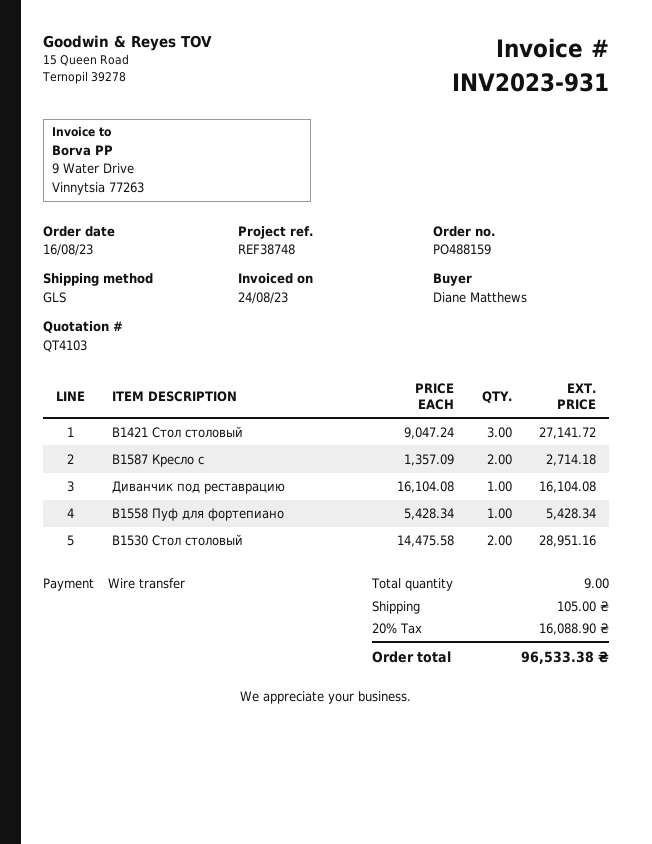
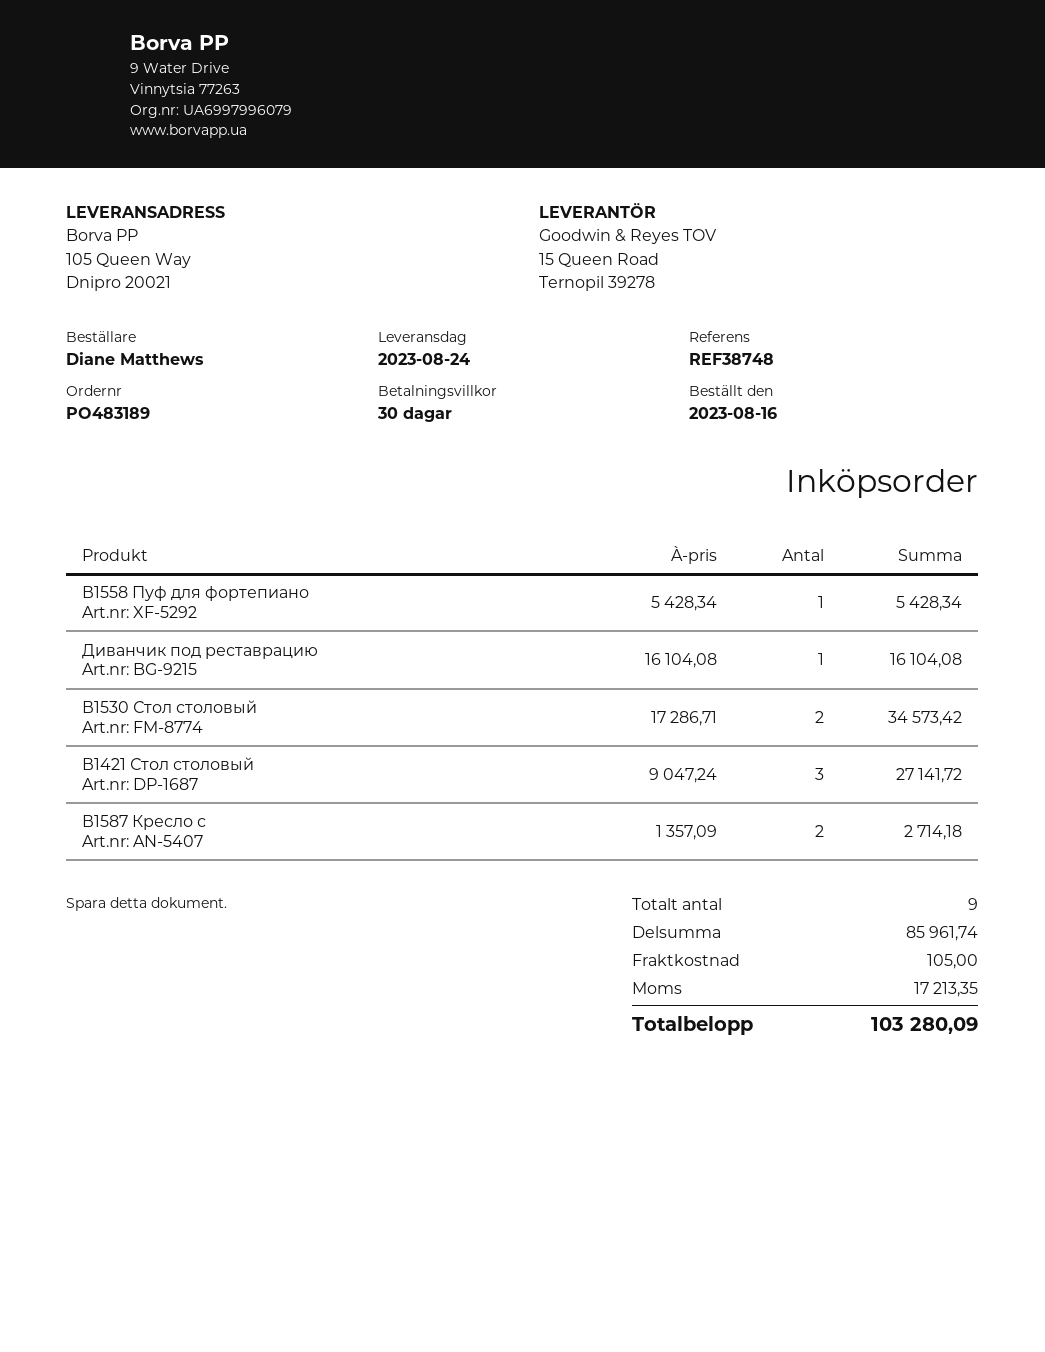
order number: PO488159 -> PO483189
В1530 Стол столовый: 2 x 14475.58 = 28951.16 -> 2 x 17286.71 = 34573.42
tax: 16088.90 -> 17213.35
total: 96533.38 -> 103280.09

